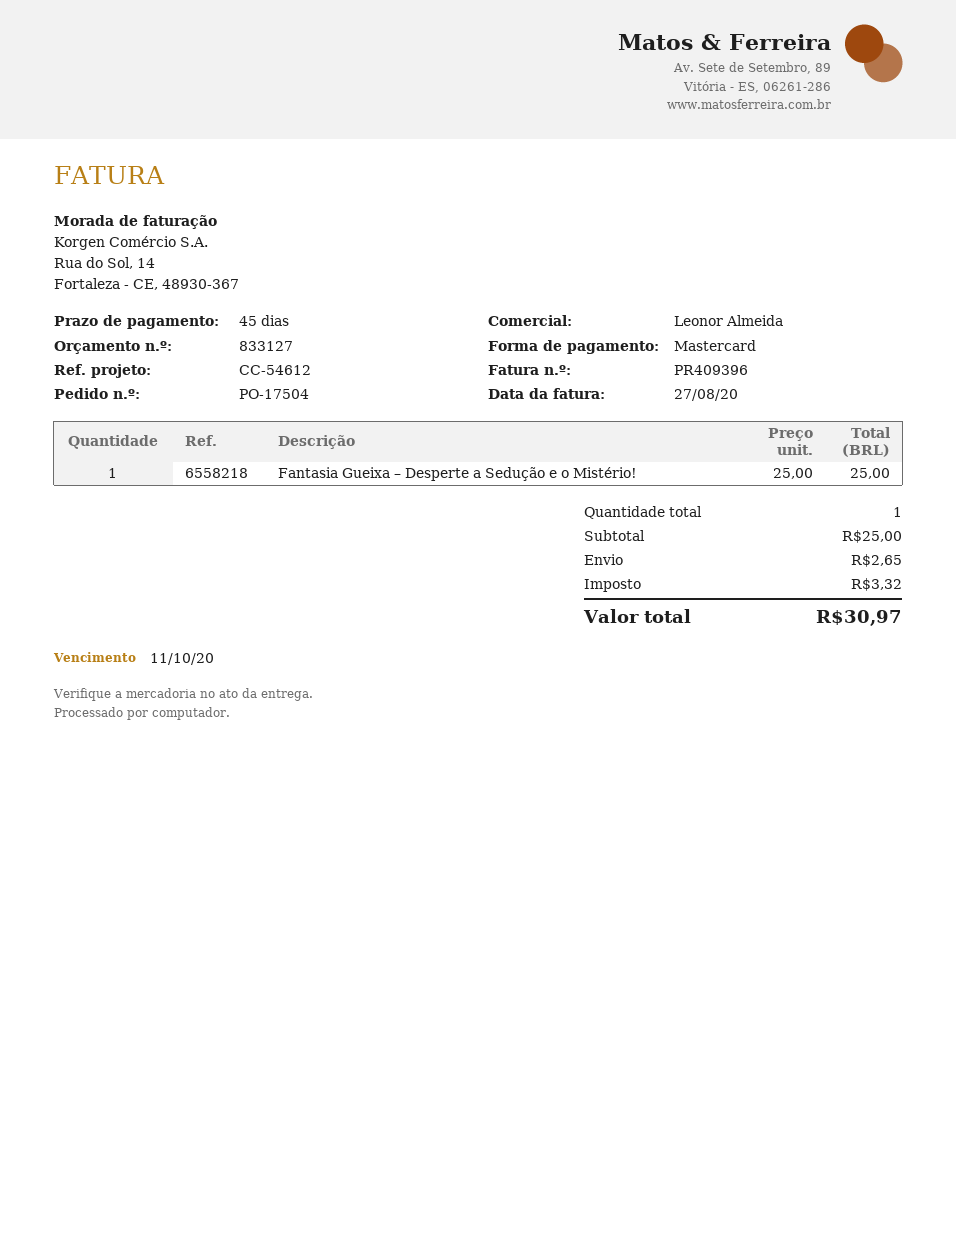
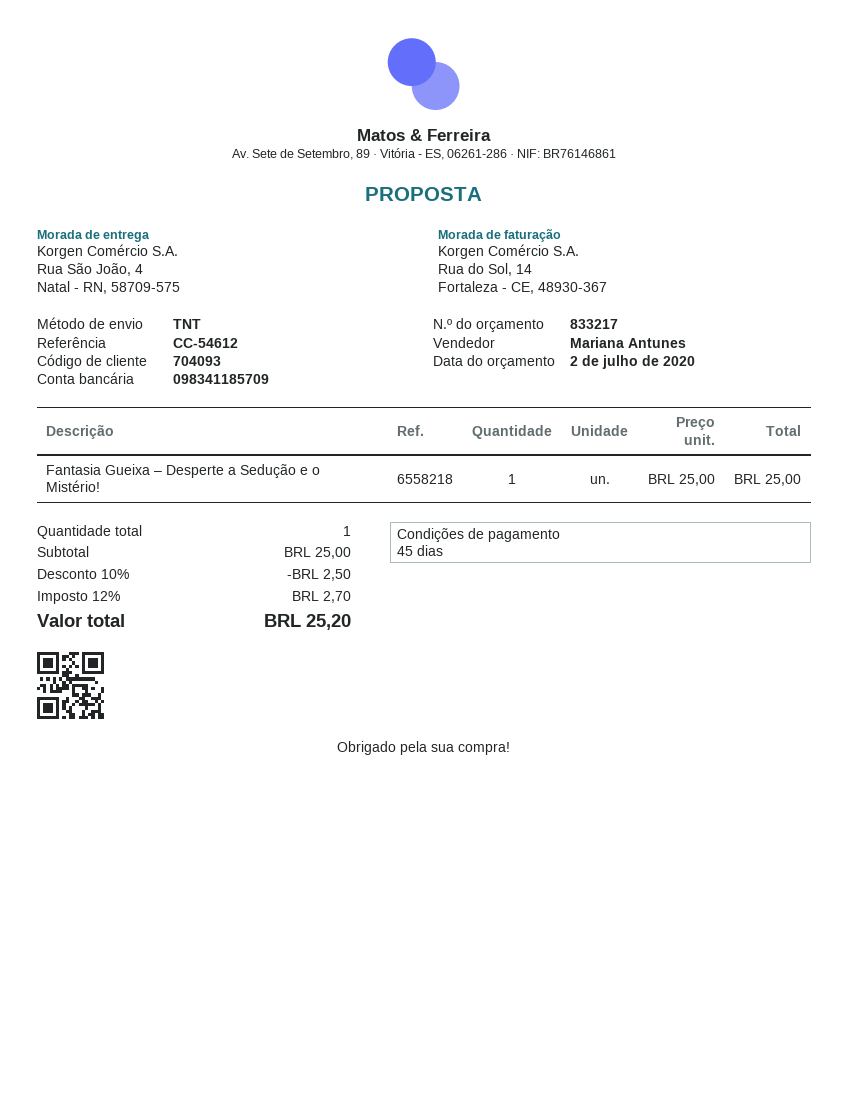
quote number: 833127 -> 833217
sales rep: Leonor Almeida -> Mariana Antunes
discount: none -> 10% = 2.50
shipping: 2.65 -> none
tax: 3.32 -> 2.70
total: 30.97 -> 25.20

